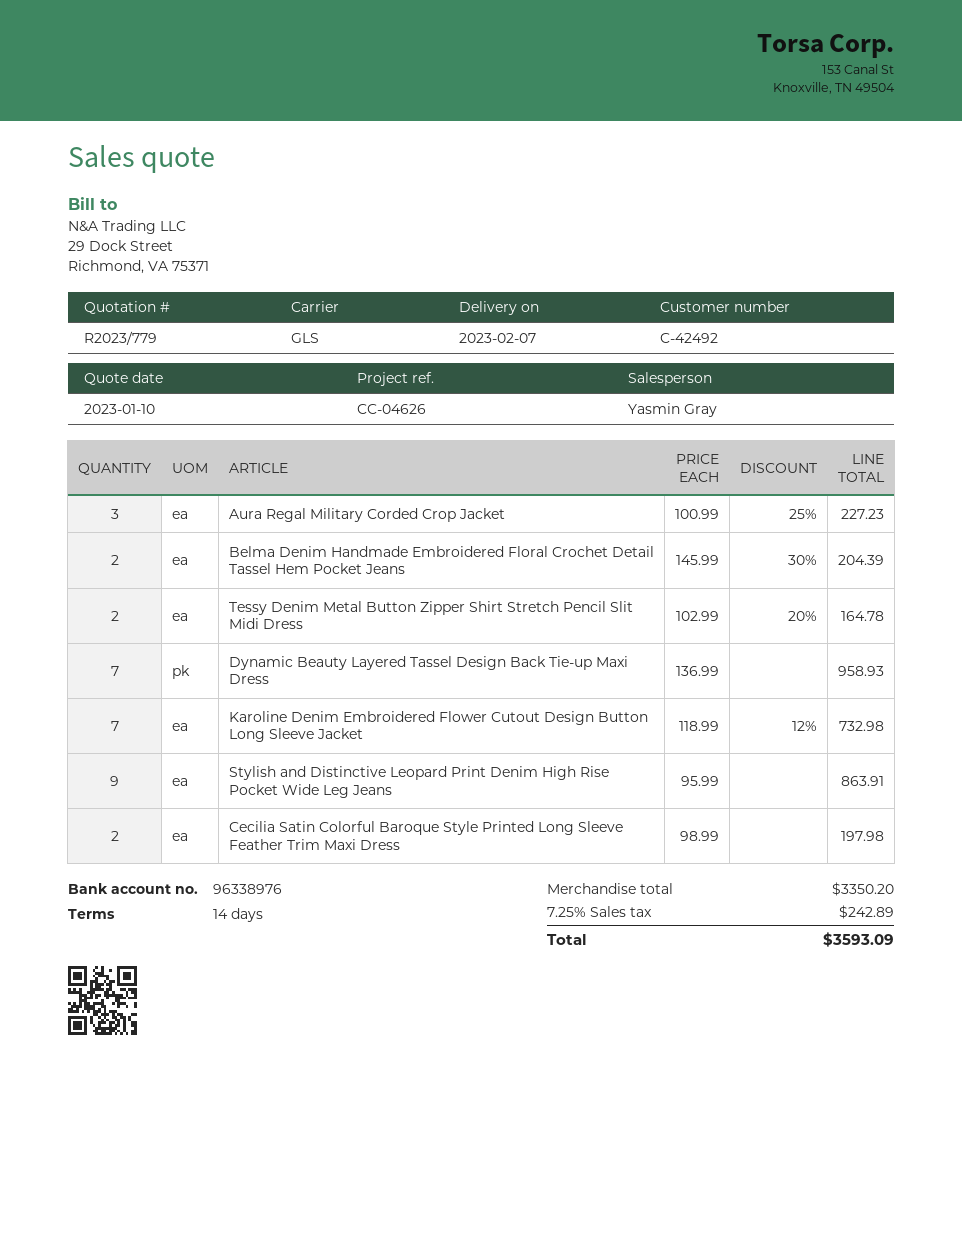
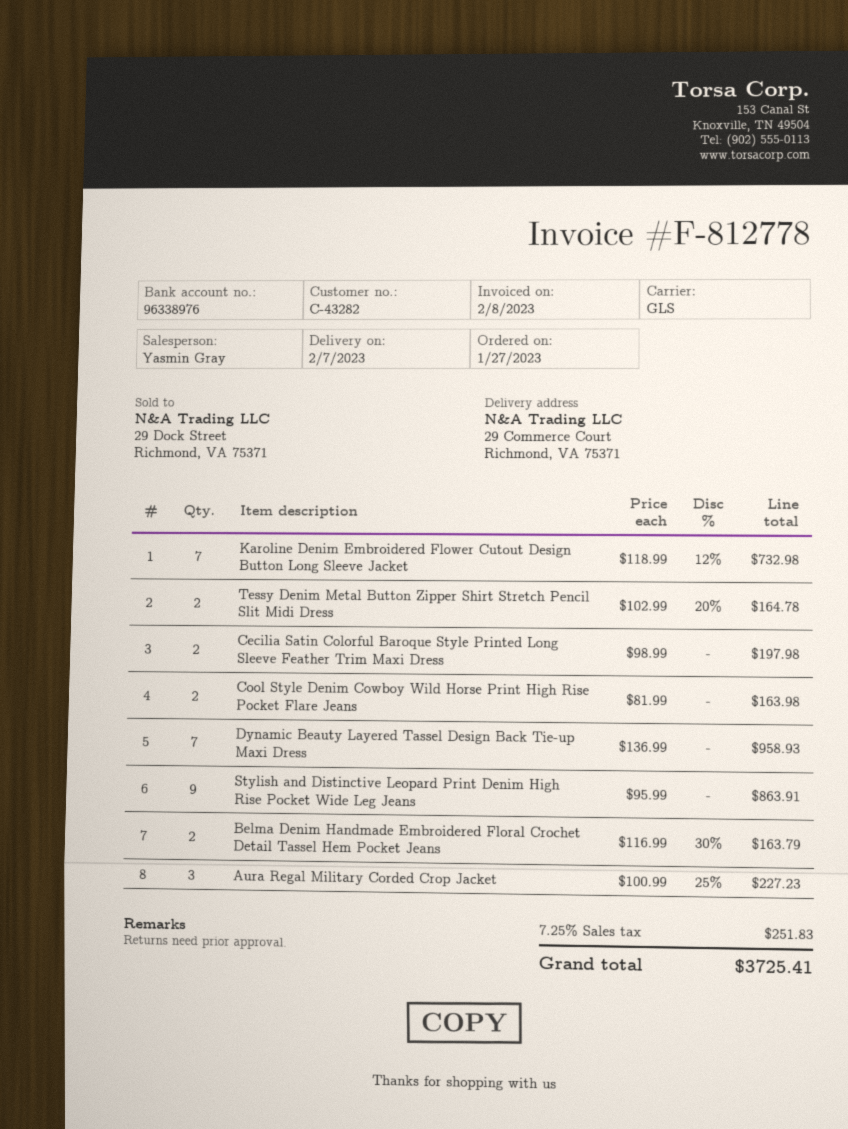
customer number: C-42492 -> C-43282
Belma Denim Handmade Embroidered Floral Crochet Detail Tassel Hem Pocket Jeans: 2 x 145.99 - 30% = 204.39 -> 2 x 116.99 - 30% = 163.79
Cool Style Denim Cowboy Wild Horse Print High Rise Pocket Flare Jeans: none -> 2 x 81.99 = 163.98
tax: 7.25% = 242.89 -> 7.25% = 251.83
total: 3593.09 -> 3725.41

